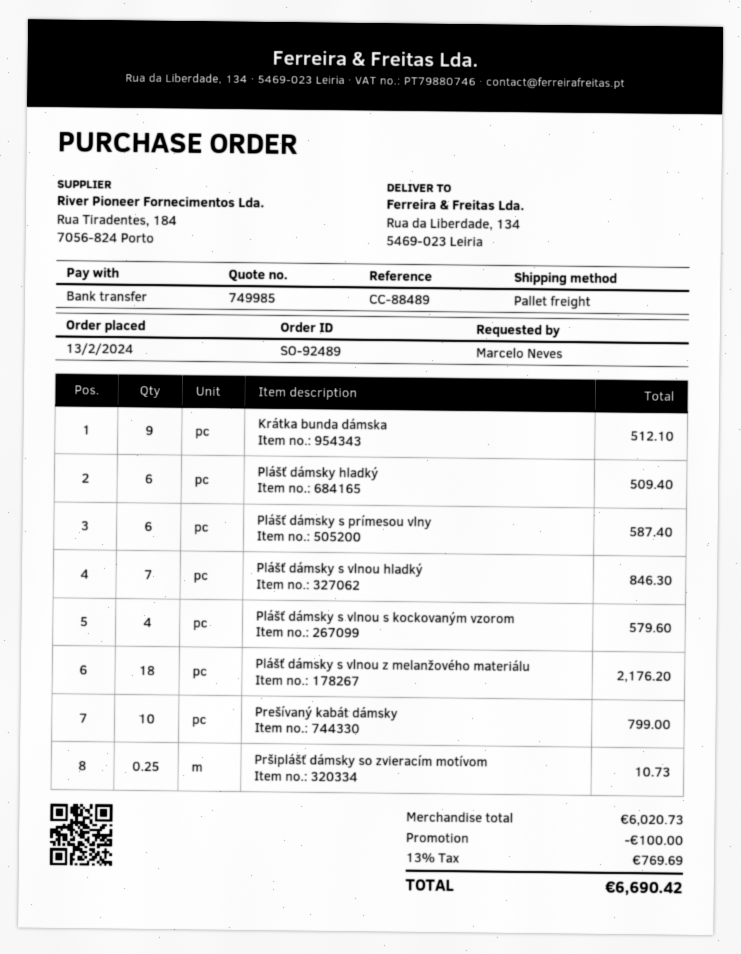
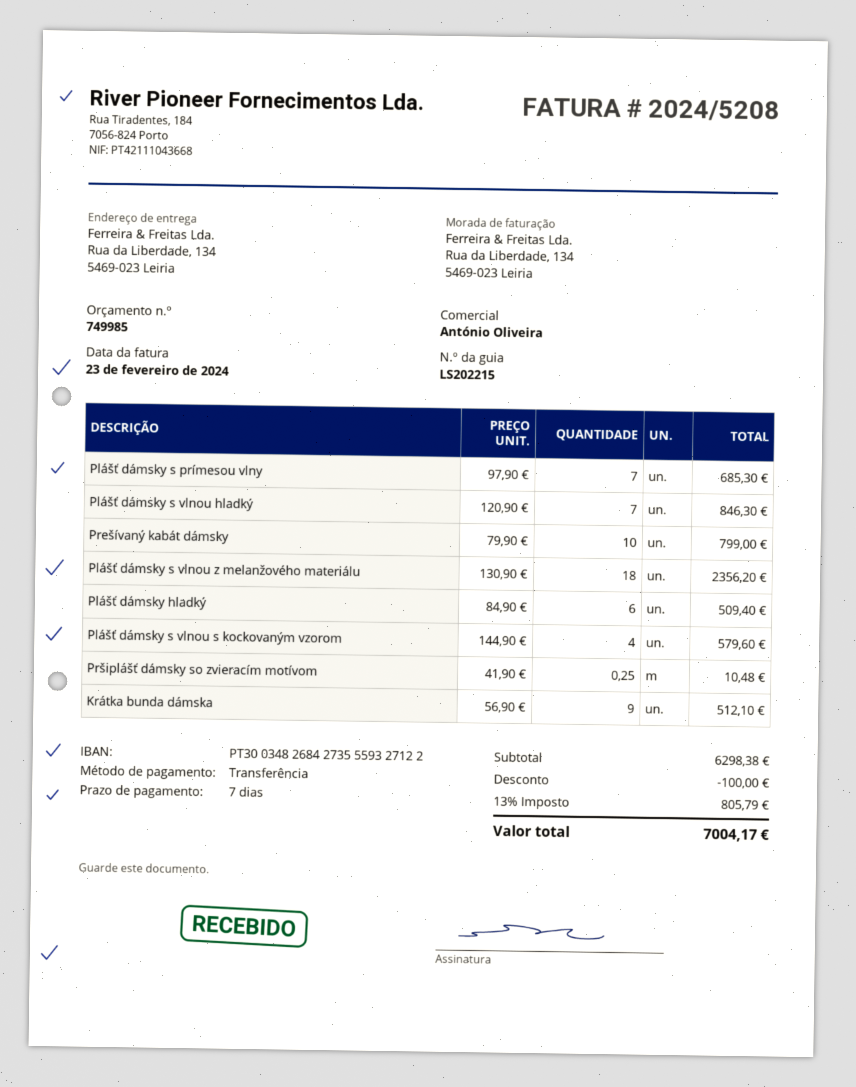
Plášť dámsky s prímesou vlny: 6 for 587.40 -> 7 for 685.30
Plášť dámsky s vlnou z melanžového materiálu: 18 for 2176.20 -> 18 for 2356.20
Pršiplášť dámsky so zvieracím motívom: 0.25 for 10.73 -> 0.25 for 10.48
subtotal: 6020.73 -> 6298.38
tax: 13% = 769.69 -> 13% = 805.79
total: 6690.42 -> 7004.17

